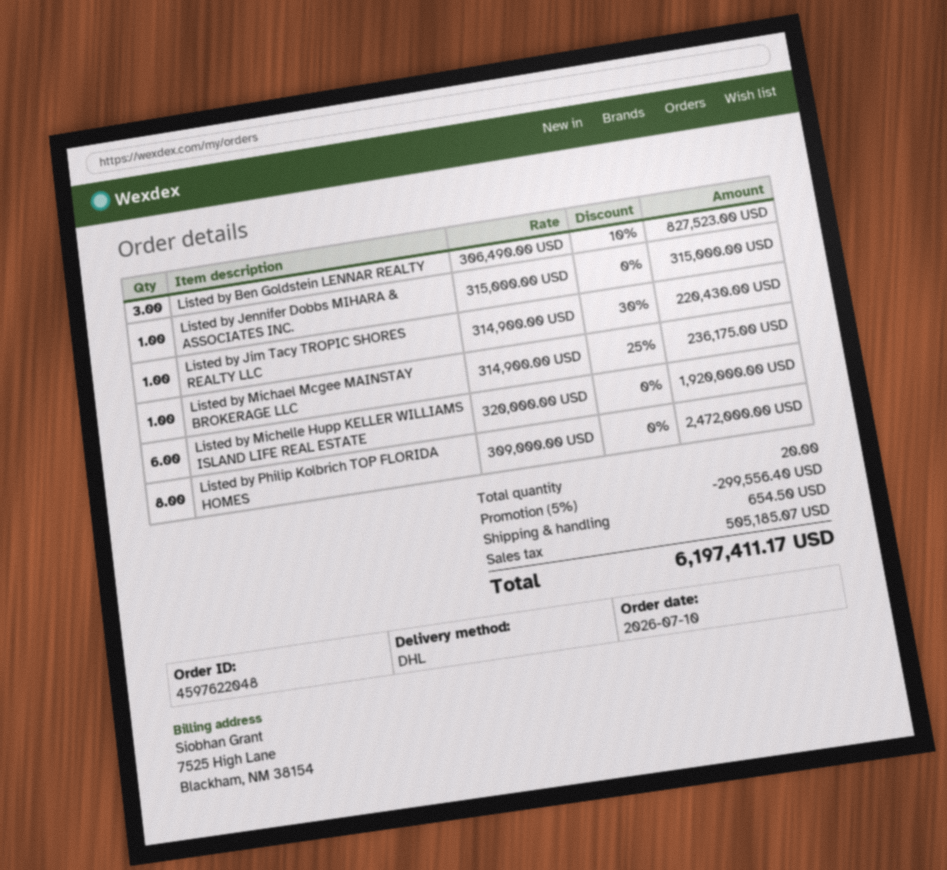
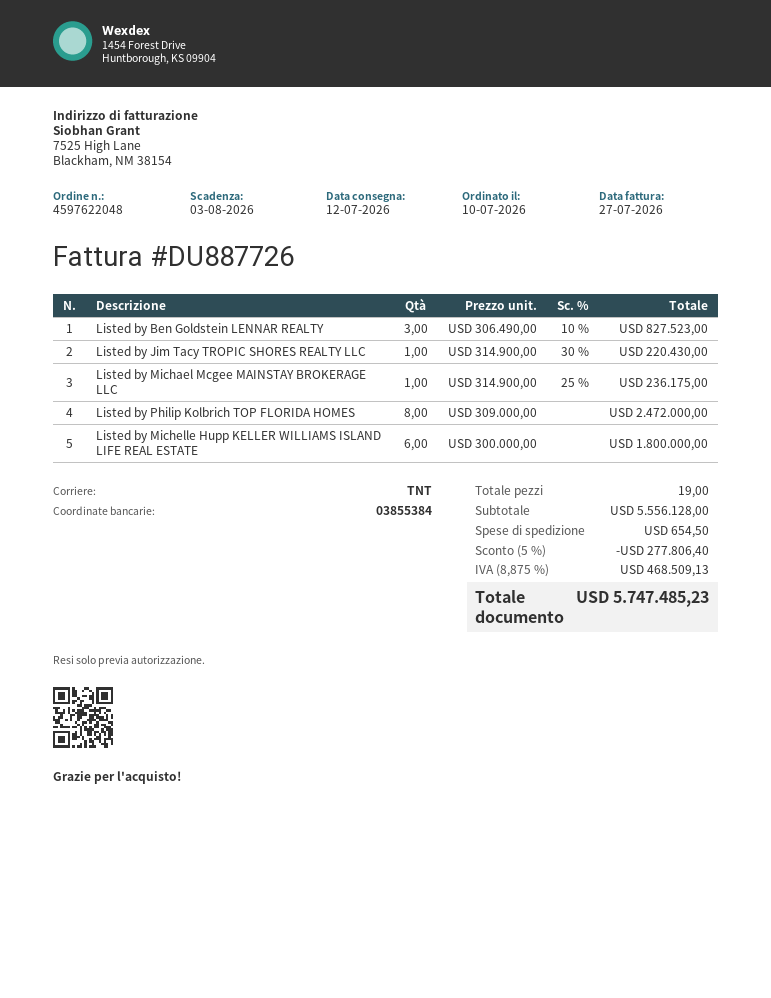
shipping method: DHL -> TNT
Listed by Jennifer Dobbs MIHARA & ASSOCIATES INC.: 1 x 315000.00 = 315000.00 -> none
Listed by Michelle Hupp KELLER WILLIAMS ISLAND LIFE REAL ESTATE: 6 x 320000.00 = 1920000.00 -> 6 x 300000.00 = 1800000.00
total quantity: 20 -> 19
discount: 5% = 299556.40 -> 5% = 277806.40
tax: 505185.07 -> 468509.13
total: 6197411.17 -> 5747485.23

